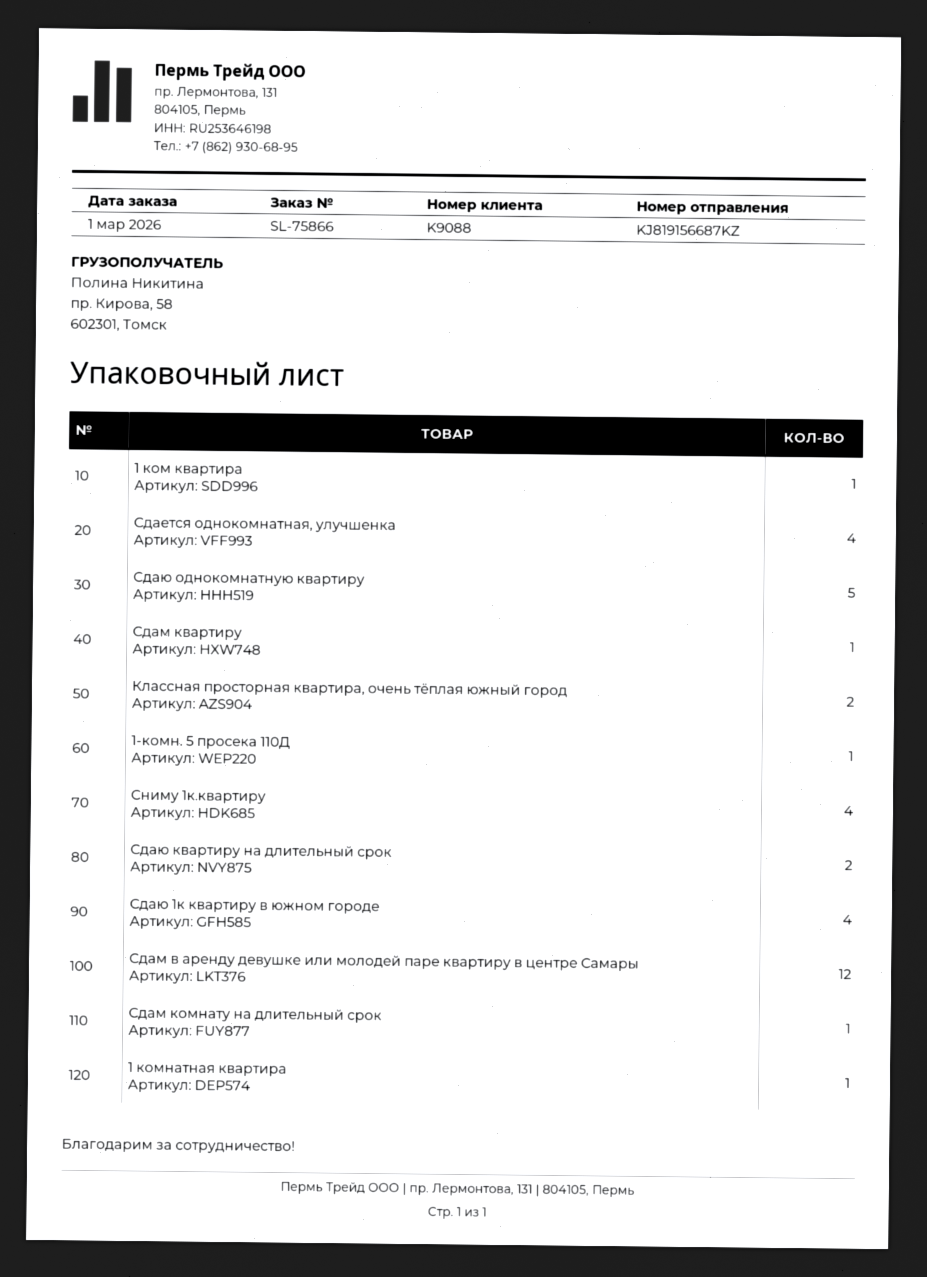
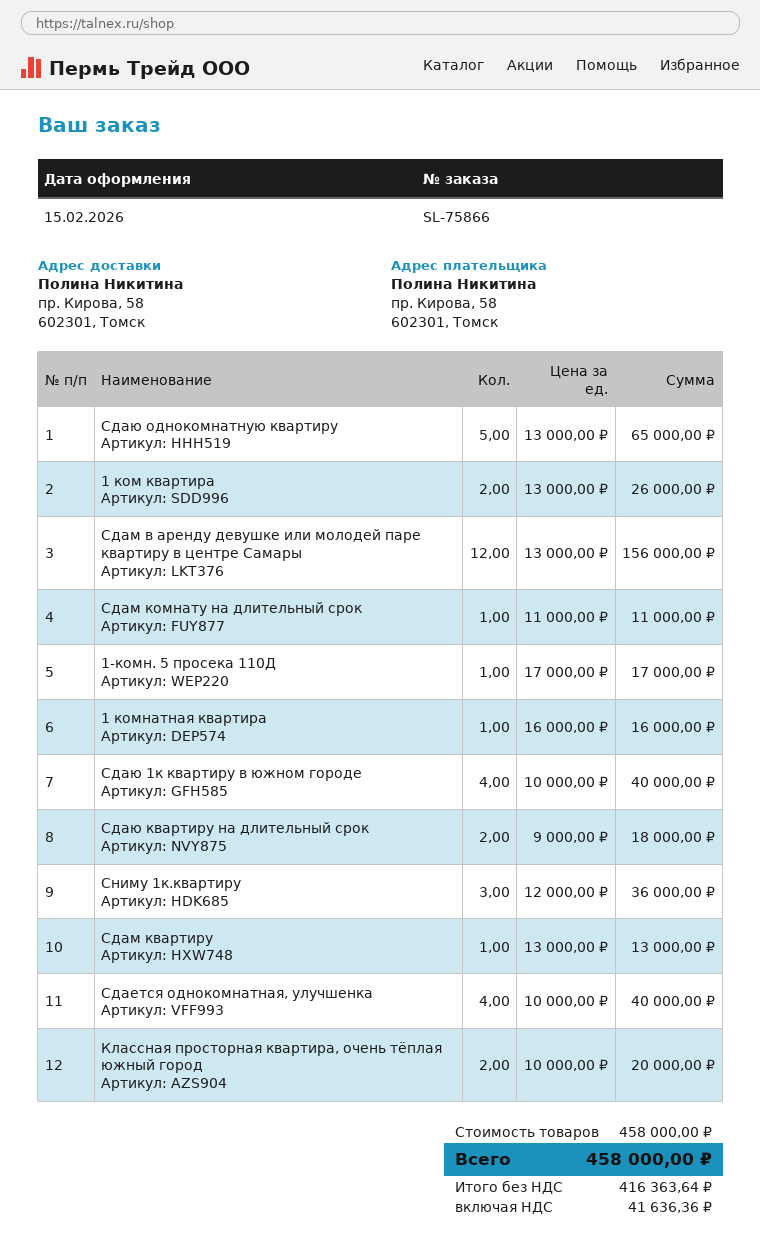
order date: 2026-03-01 -> 2026-02-15
1 ком квартира: 1 -> 2
Сниму 1к.квартиру: 4 -> 3

